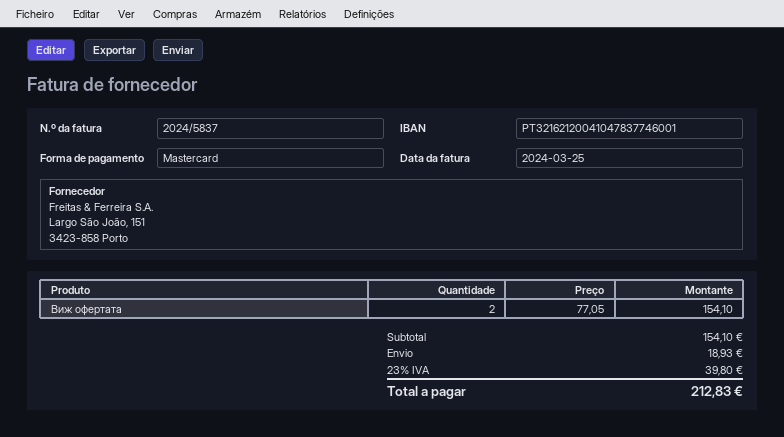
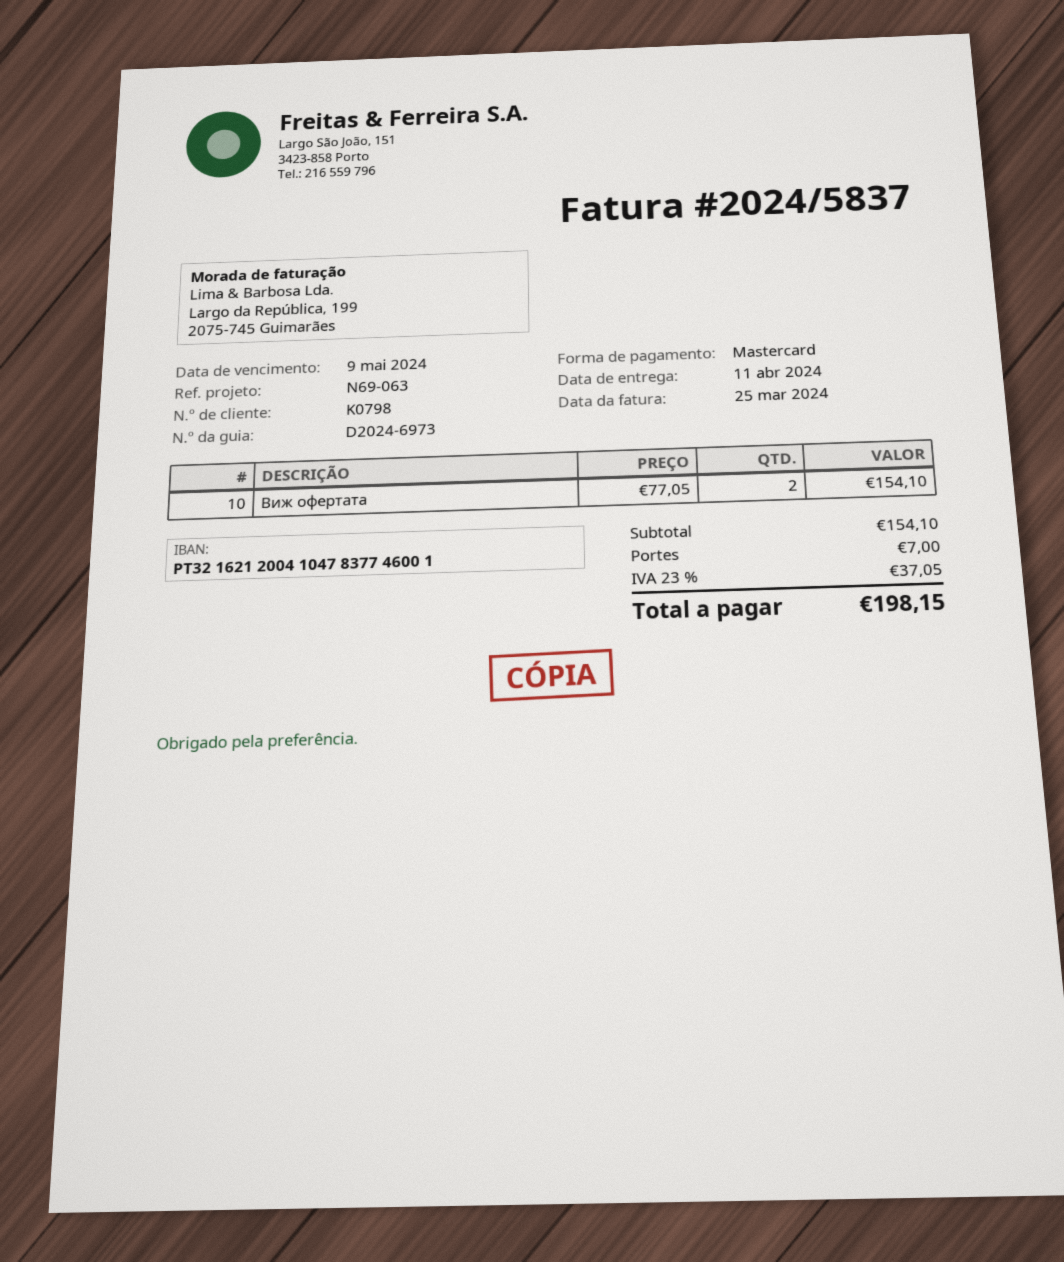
shipping: 18.93 -> 7.00
tax: 23% = 39.80 -> 23% = 37.05
total: 212.83 -> 198.15

